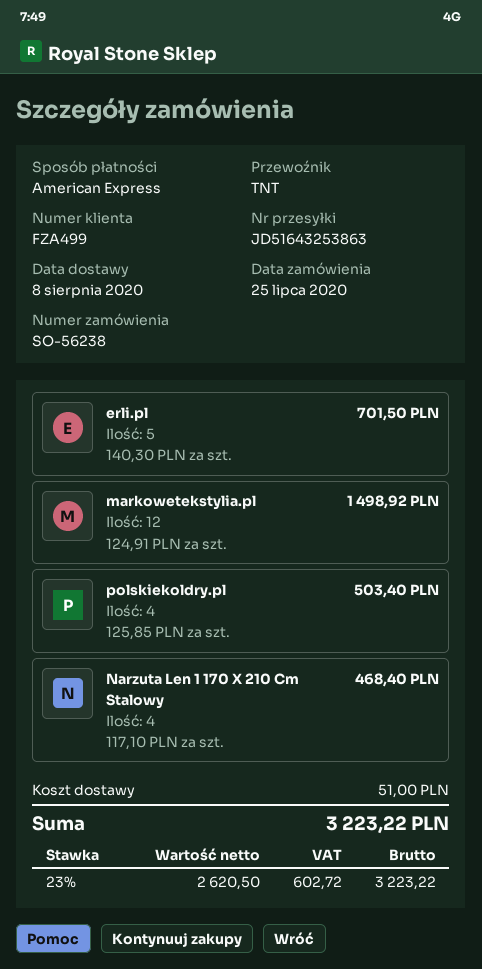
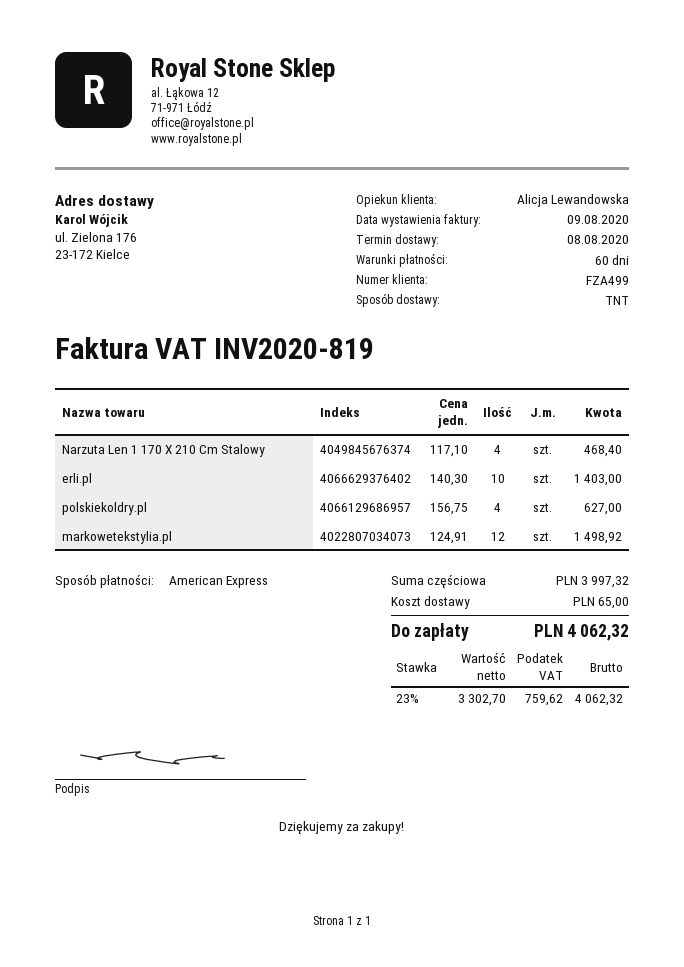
erli.pl: 5 x 140.30 = 701.50 -> 10 x 140.30 = 1403.00
polskiekoldry.pl: 4 x 125.85 = 503.40 -> 4 x 156.75 = 627.00
shipping: 51.00 -> 65.00
net: 2620.50 -> 3302.70
tax: 23% = 602.72 -> 23% = 759.62
total: 3223.22 -> 4062.32

